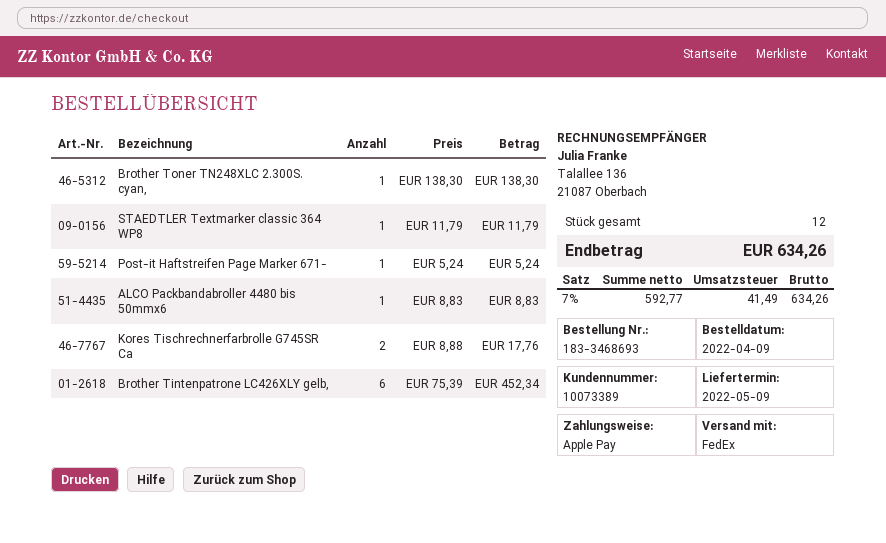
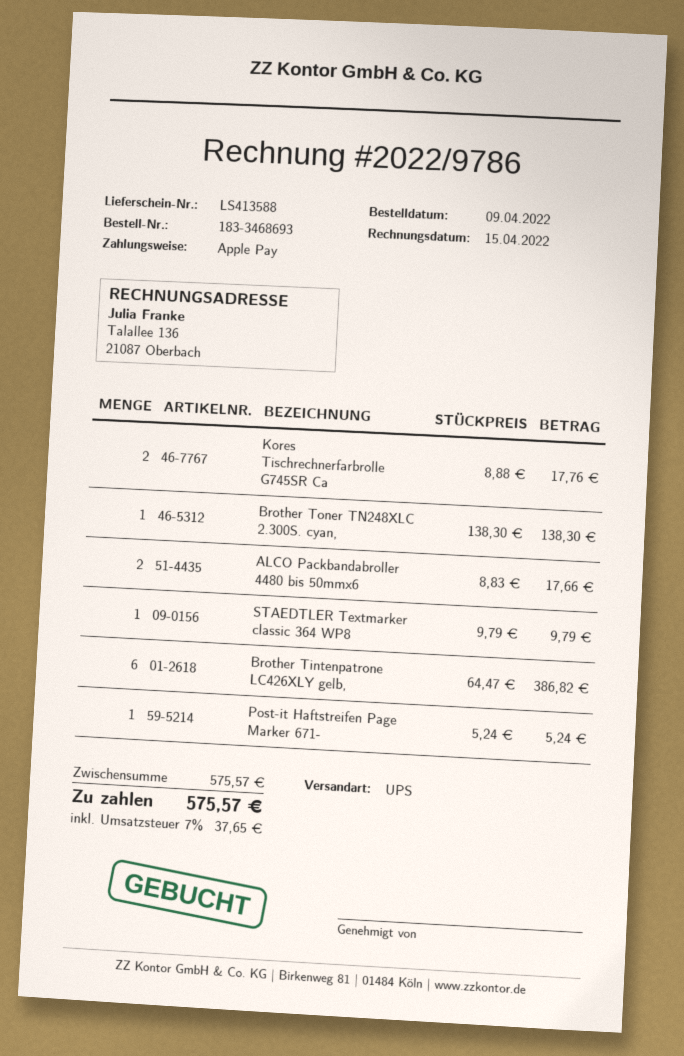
shipping method: FedEx -> UPS
STAEDTLER Textmarker classic 364 WP8: 1 x 11.79 = 11.79 -> 1 x 9.79 = 9.79
ALCO Packbandabroller 4480 bis 50mmx6: 1 x 8.83 = 8.83 -> 2 x 8.83 = 17.66
Brother Tintenpatrone LC426XLY gelb,: 6 x 75.39 = 452.34 -> 6 x 64.47 = 386.82
tax: 7% = 41.49 -> 7% = 37.65
total: 634.26 -> 575.57

